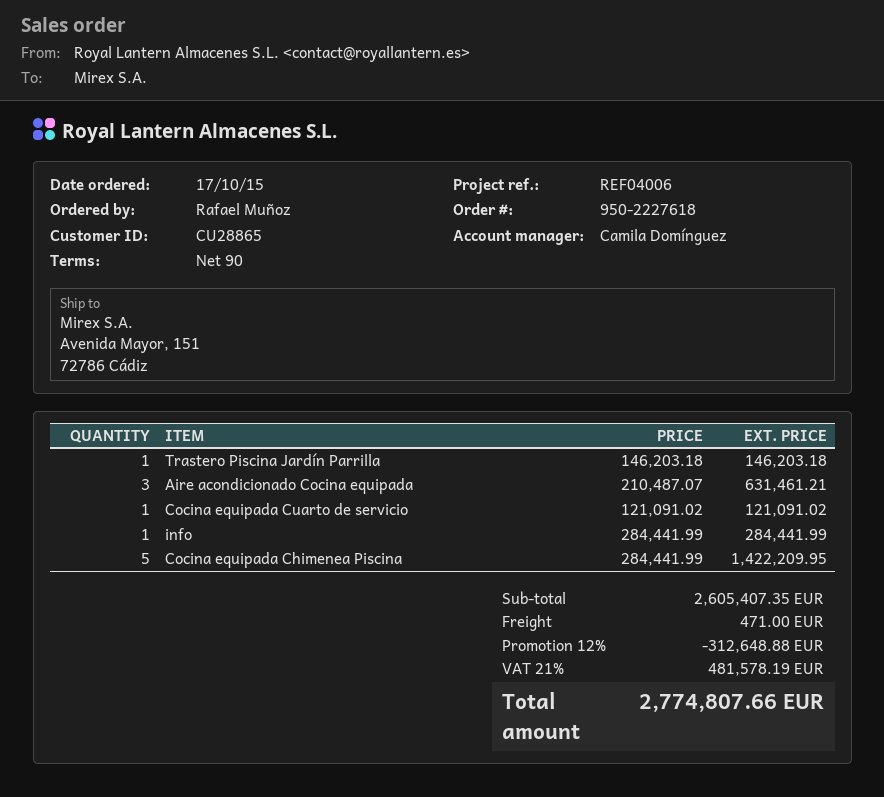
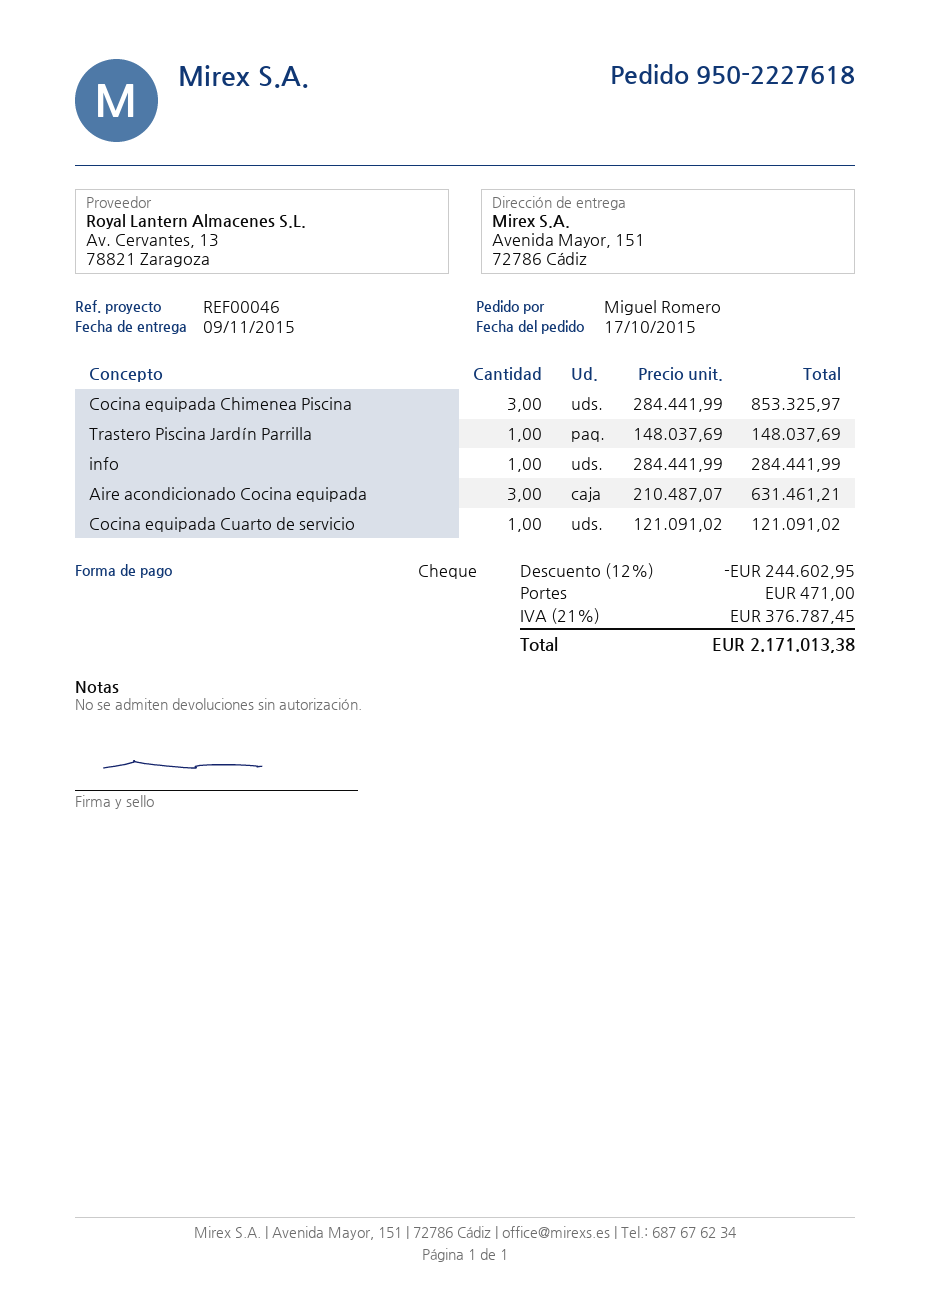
reference: REF04006 -> REF00046
ordered by: Rafael Muñoz -> Miguel Romero
Trastero Piscina Jardín Parrilla: 1 x 146203.18 = 146203.18 -> 1 x 148037.69 = 148037.69
Cocina equipada Chimenea Piscina: 5 x 284441.99 = 1422209.95 -> 3 x 284441.99 = 853325.97
discount: 12% = 312648.88 -> 12% = 244602.95
tax: 21% = 481578.19 -> 21% = 376787.45
total: 2774807.66 -> 2171013.38

